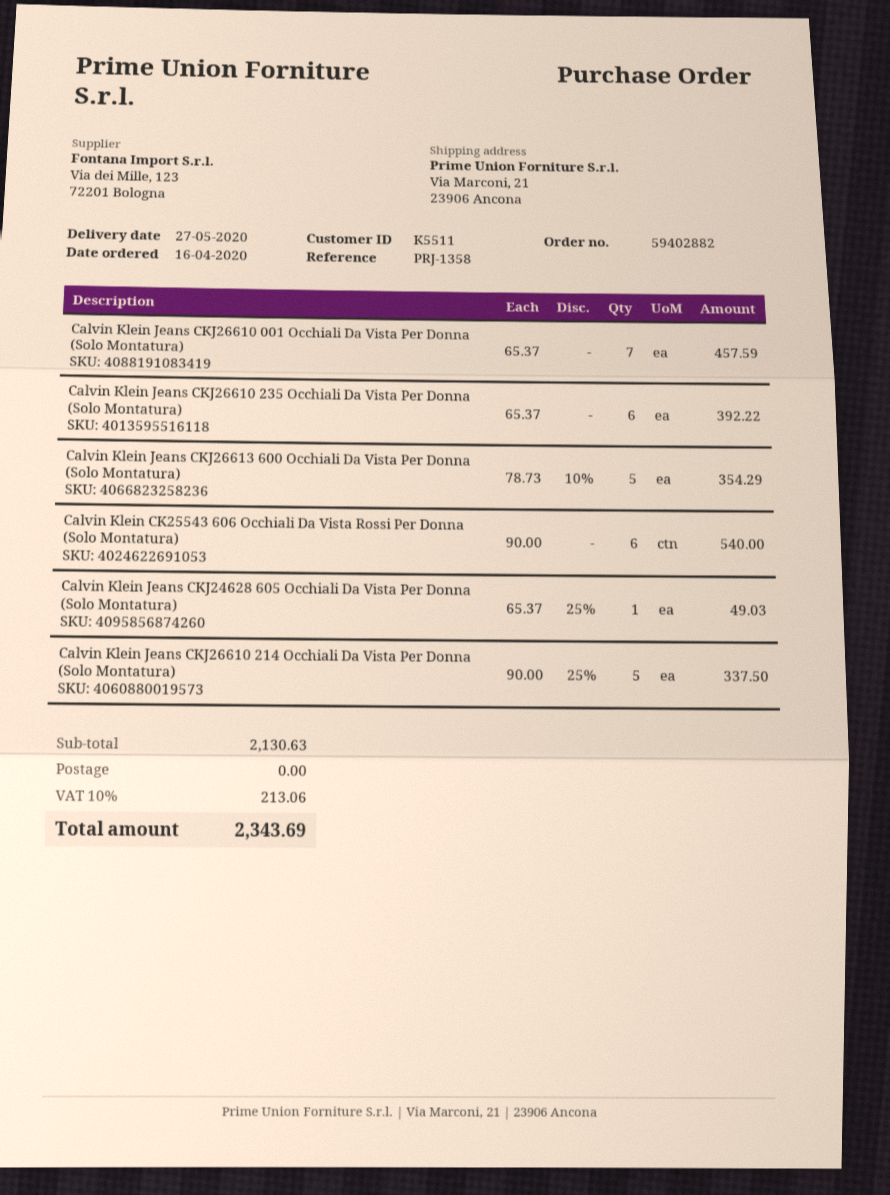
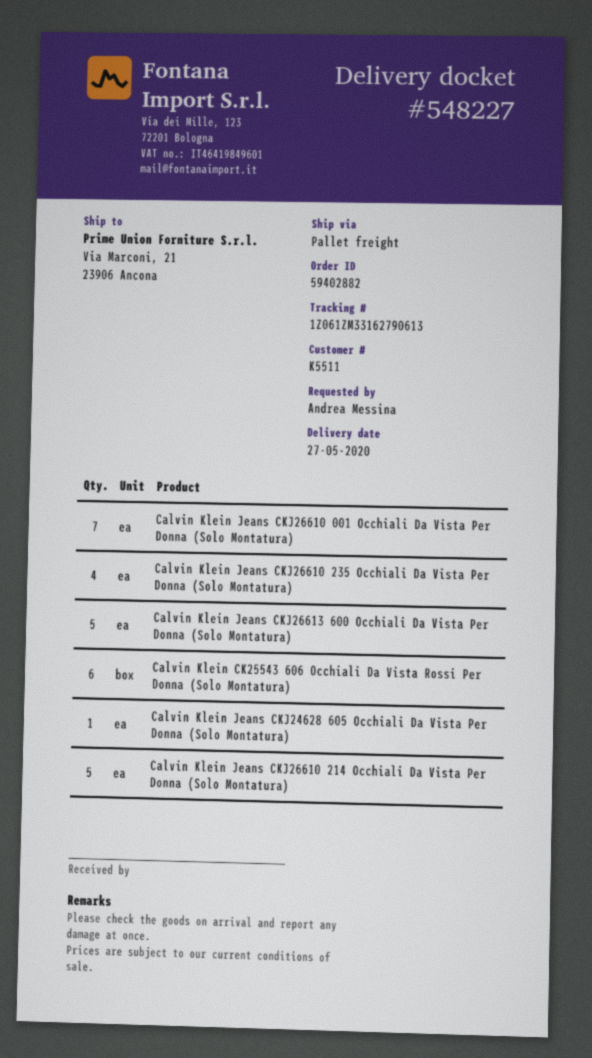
Calvin Klein Jeans CKJ26610 235 Occhiali Da Vista Per Donna (Solo Montatura): 6 -> 4

